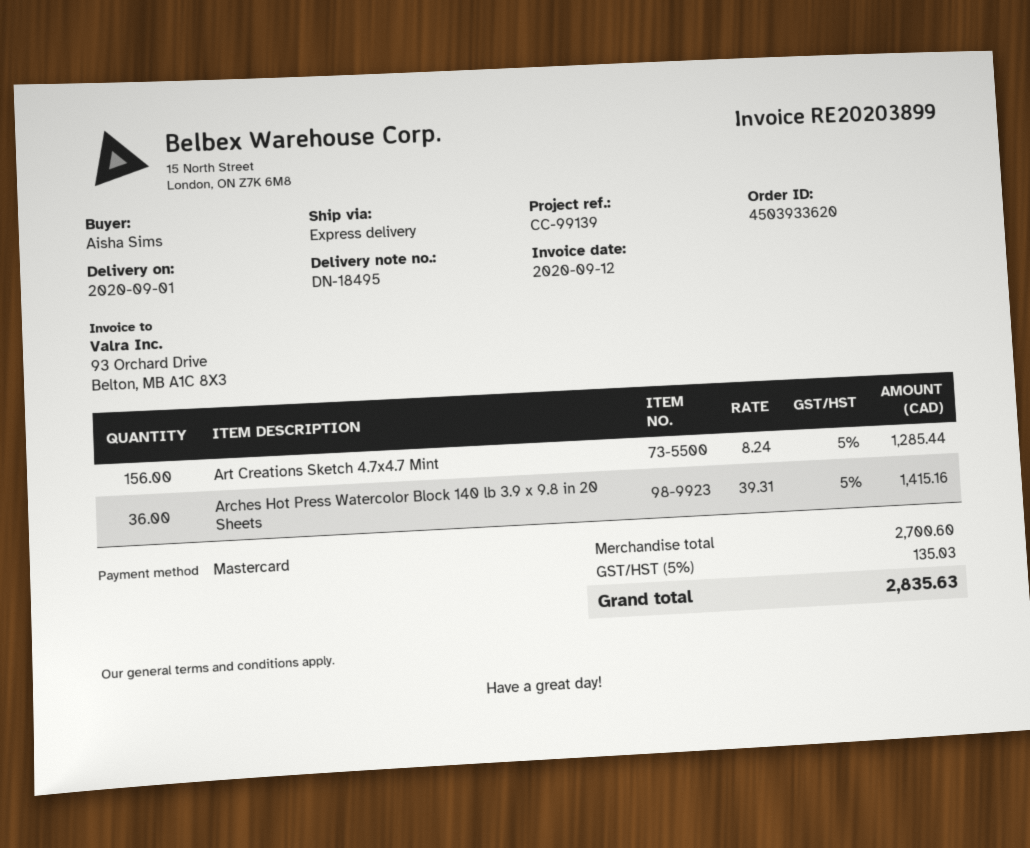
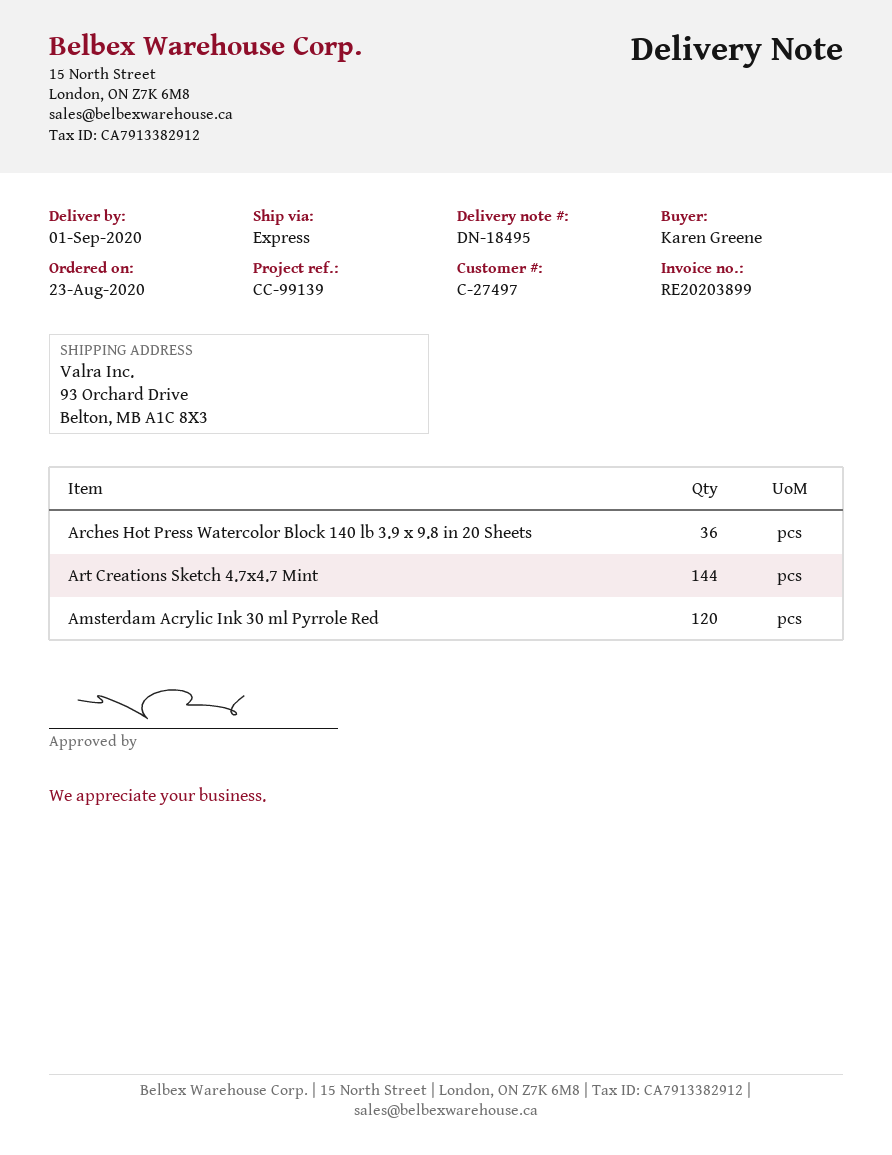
ordered by: Aisha Sims -> Karen Greene
Art Creations Sketch 4.7x4.7 Mint: 156 -> 144
Amsterdam Acrylic Ink 30 ml Pyrrole Red: none -> 120

